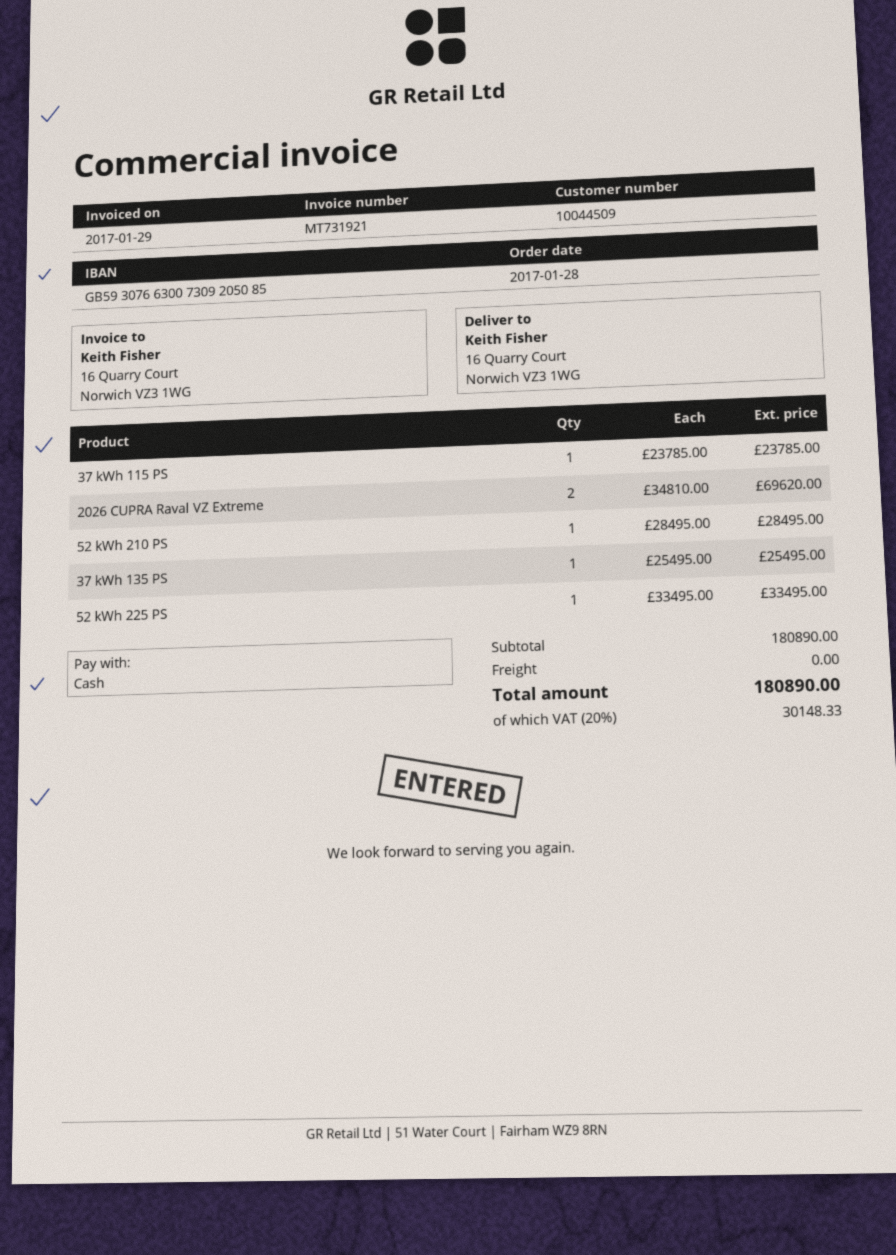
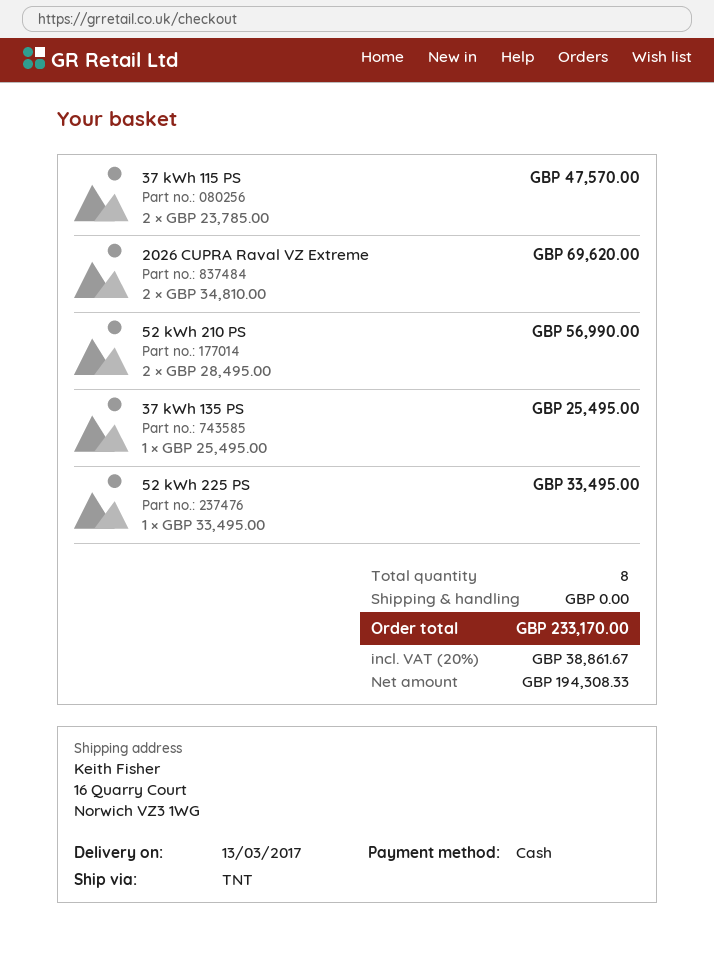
37 kWh 115 PS: 1 x 23785.00 = 23785.00 -> 2 x 23785.00 = 47570.00
52 kWh 210 PS: 1 x 28495.00 = 28495.00 -> 2 x 28495.00 = 56990.00
tax: 20% = 30148.33 -> 20% = 38861.67
total: 180890.00 -> 233170.00

